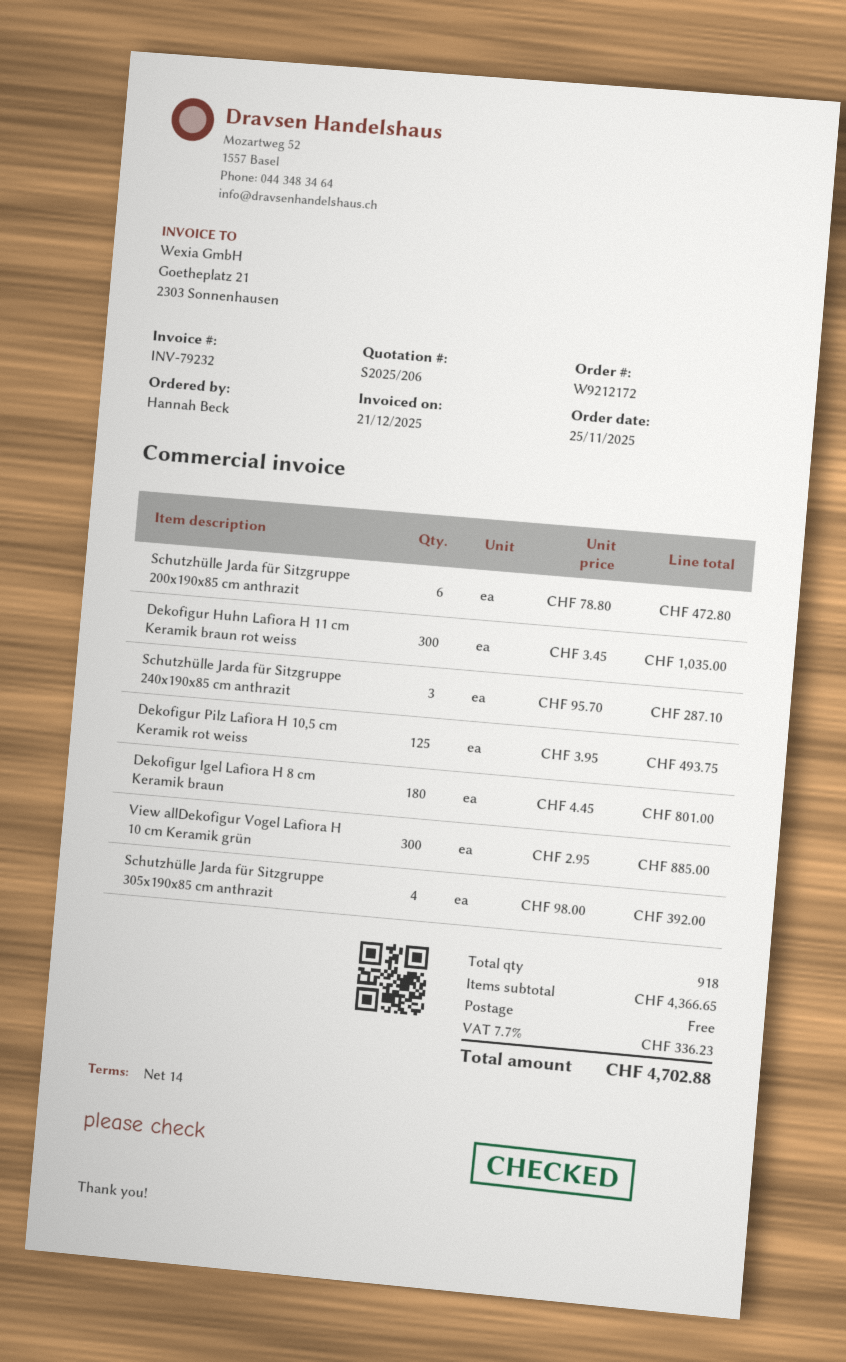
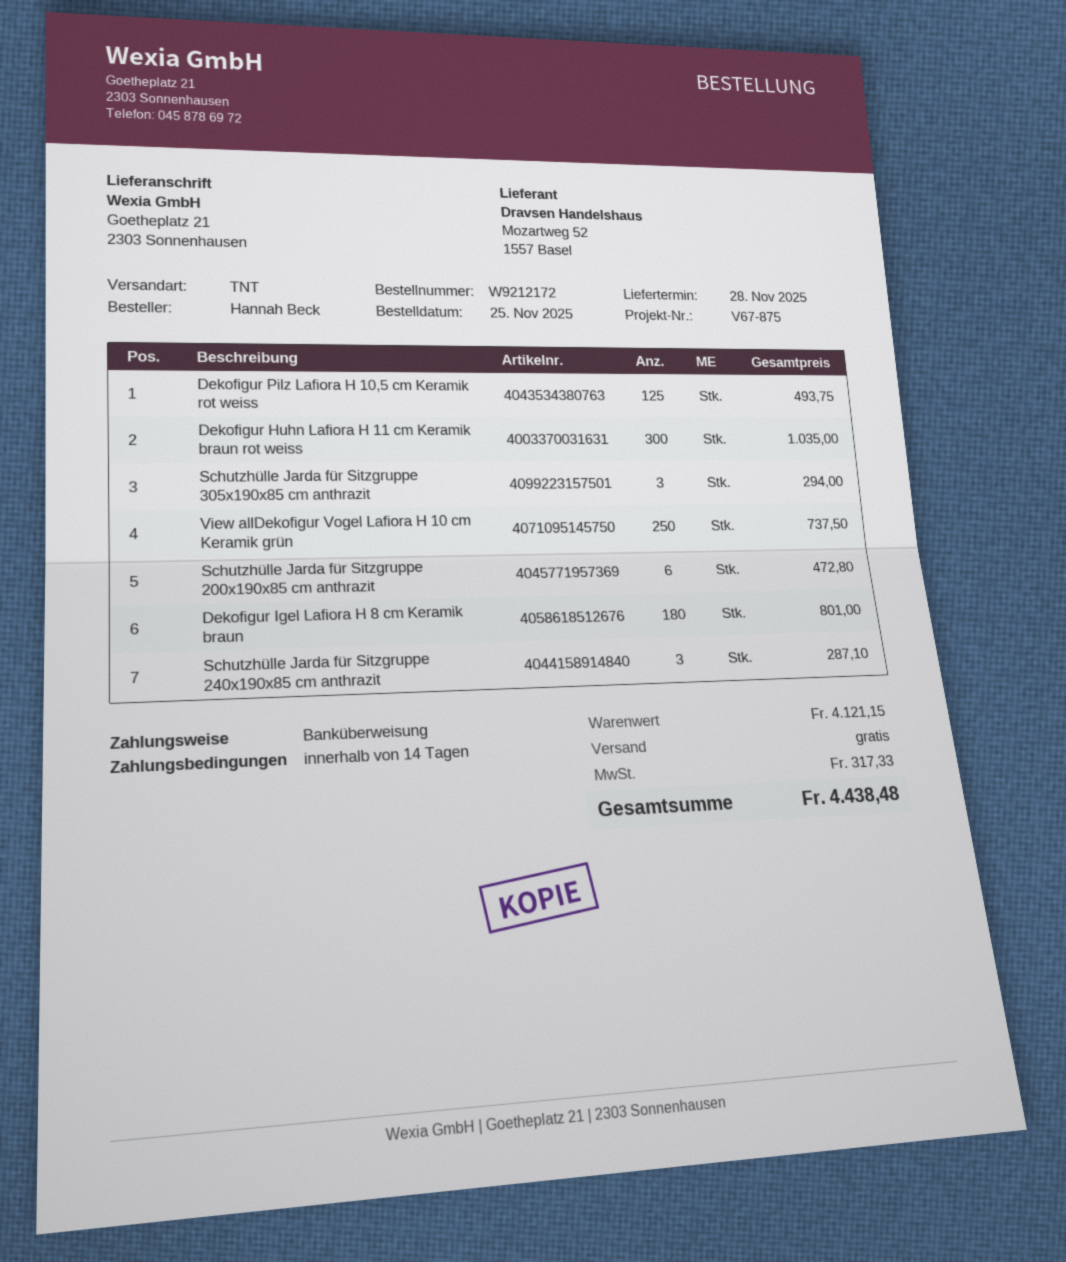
View allDekofigur Vogel Lafiora H 10 cm Keramik grün: 300 for 885.00 -> 250 for 737.50
Schutzhülle Jarda für Sitzgruppe 305x190x85 cm anthrazit: 4 for 392.00 -> 3 for 294.00
subtotal: 4366.65 -> 4121.15
tax: 336.23 -> 317.33
total: 4702.88 -> 4438.48

